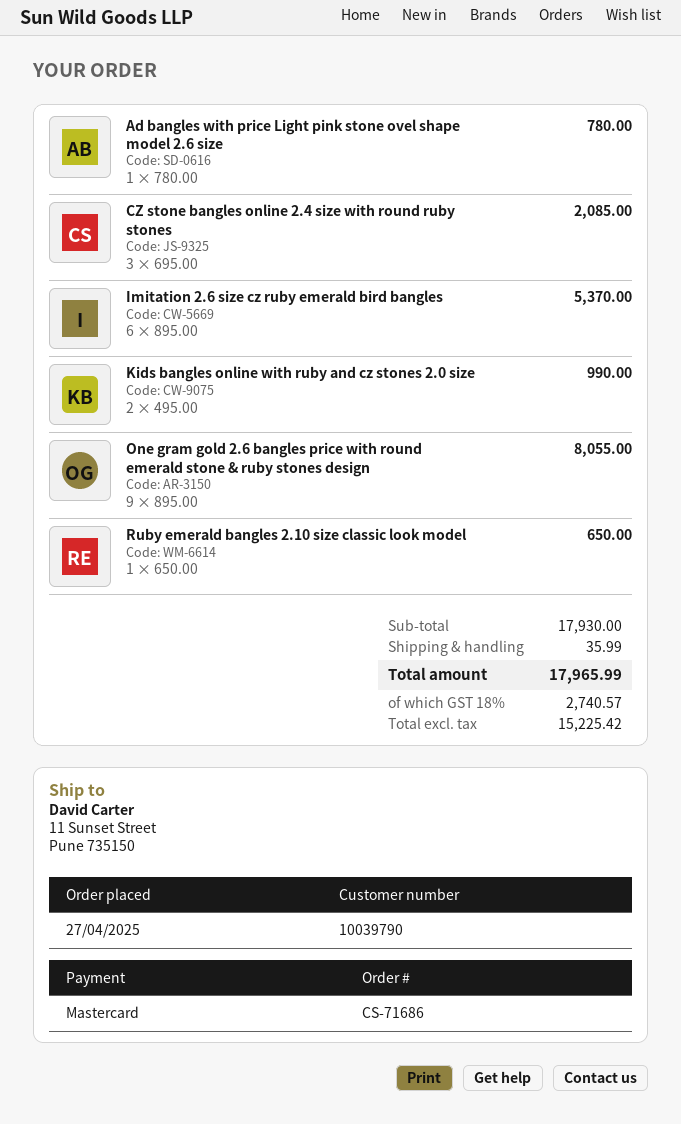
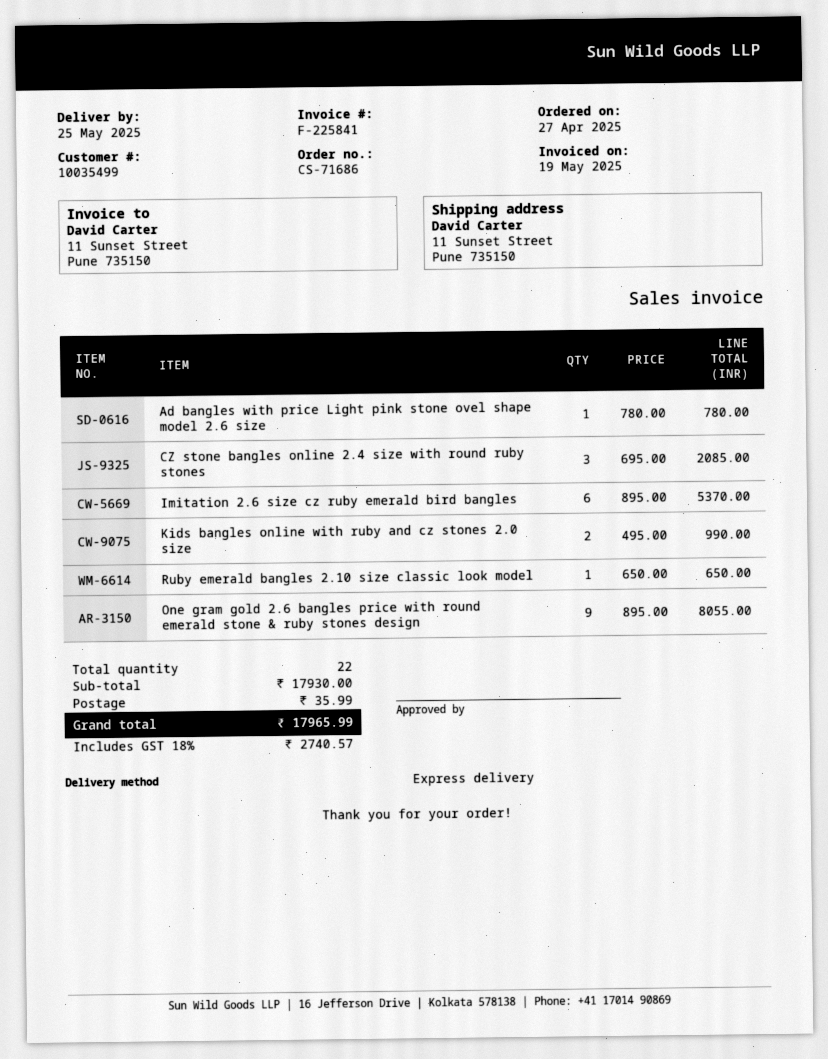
customer number: 10039790 -> 10035499

